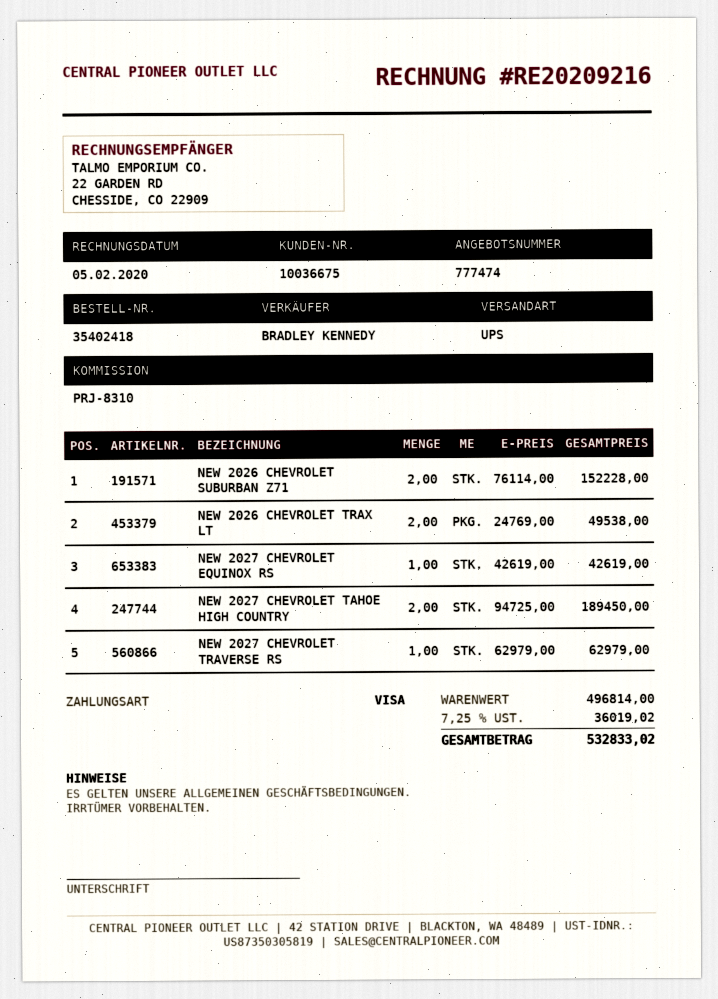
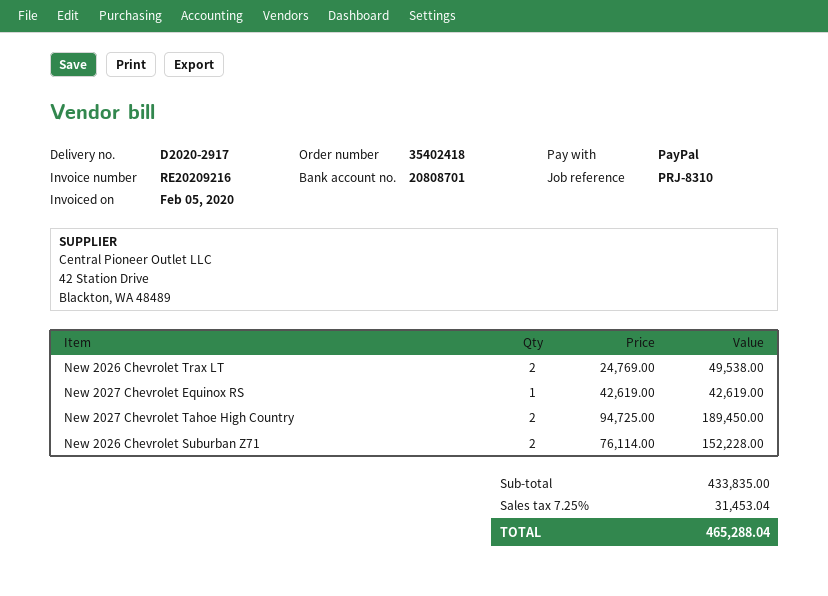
payment method: Visa -> PayPal
NEW 2027 CHEVROLET TRAVERSE RS: 1 x 62979.00 = 62979.00 -> none
subtotal: 496814.00 -> 433835.00
tax: 7.25% = 36019.02 -> 7.25% = 31453.04
total: 532833.02 -> 465288.04

